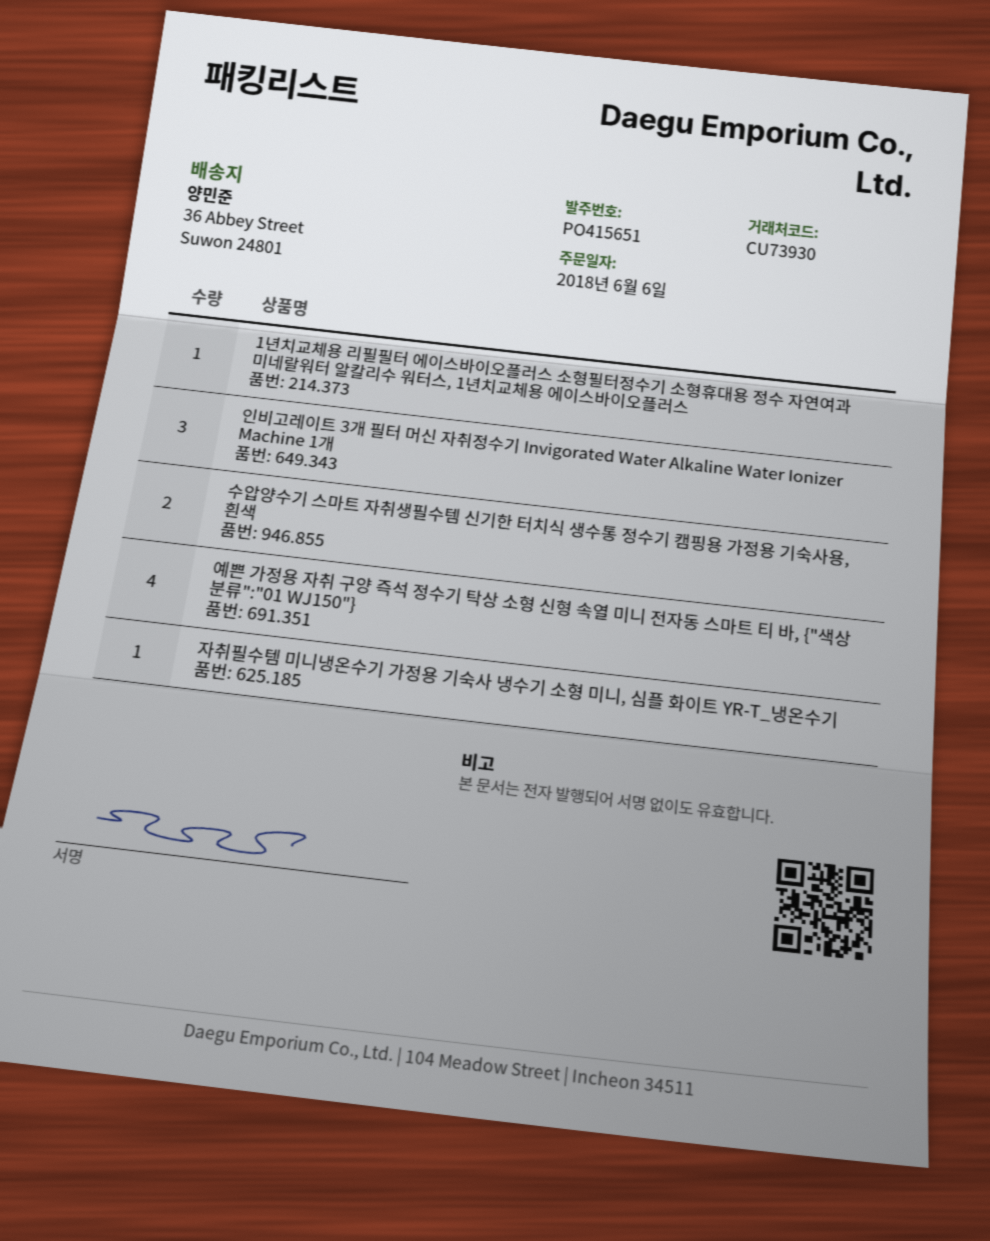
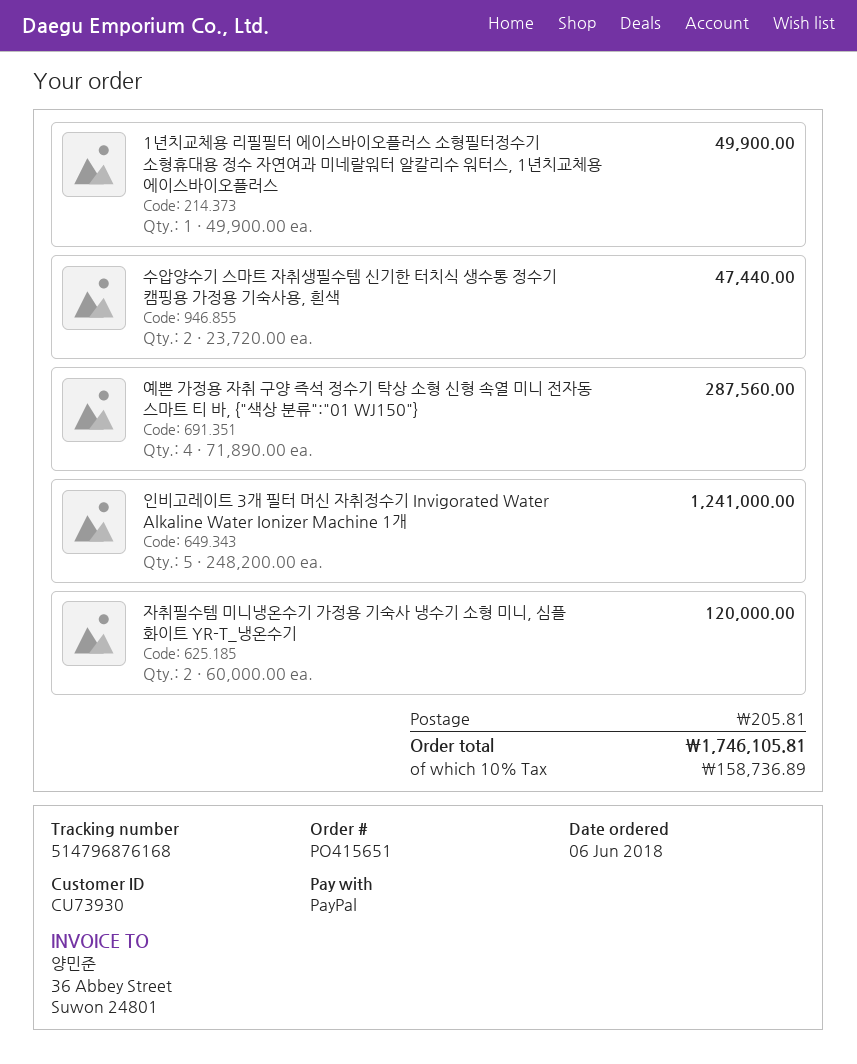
인비고레이트 3개 필터 머신 자취정수기 Invigorated Water Alkaline Water Ionizer Machine 1개: 3 -> 5
자취필수템 미니냉온수기 가정용 기숙사 냉수기 소형 미니, 심플 화이트 YR-T_냉온수기: 1 -> 2

